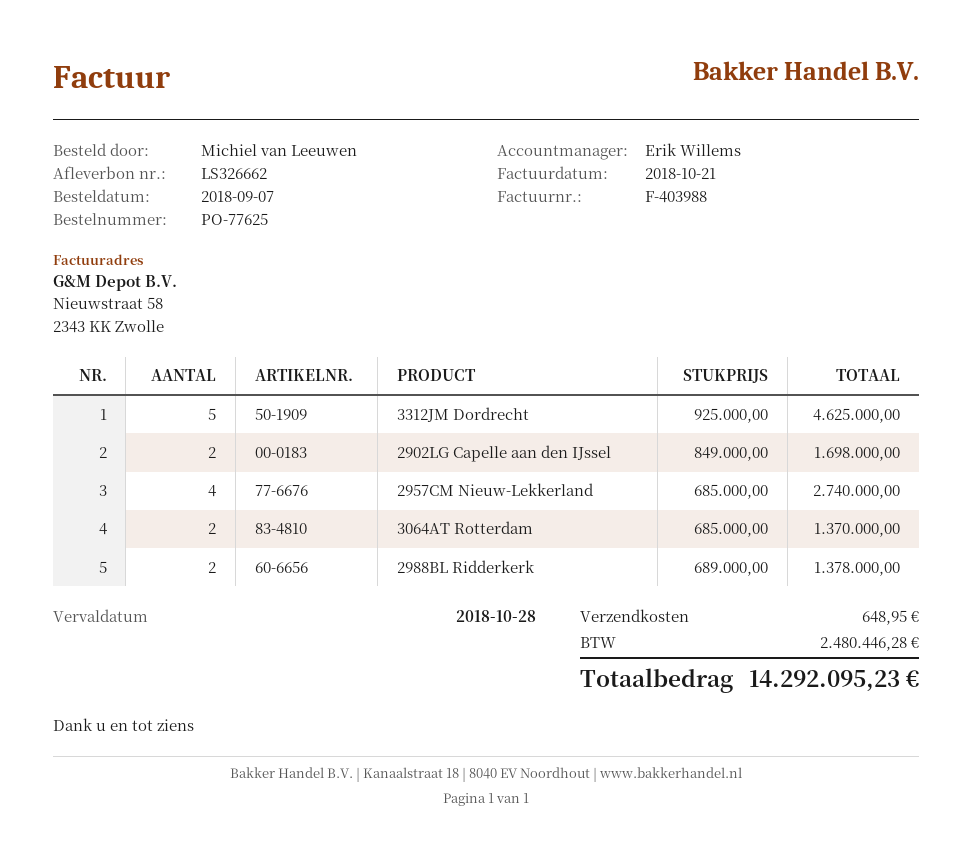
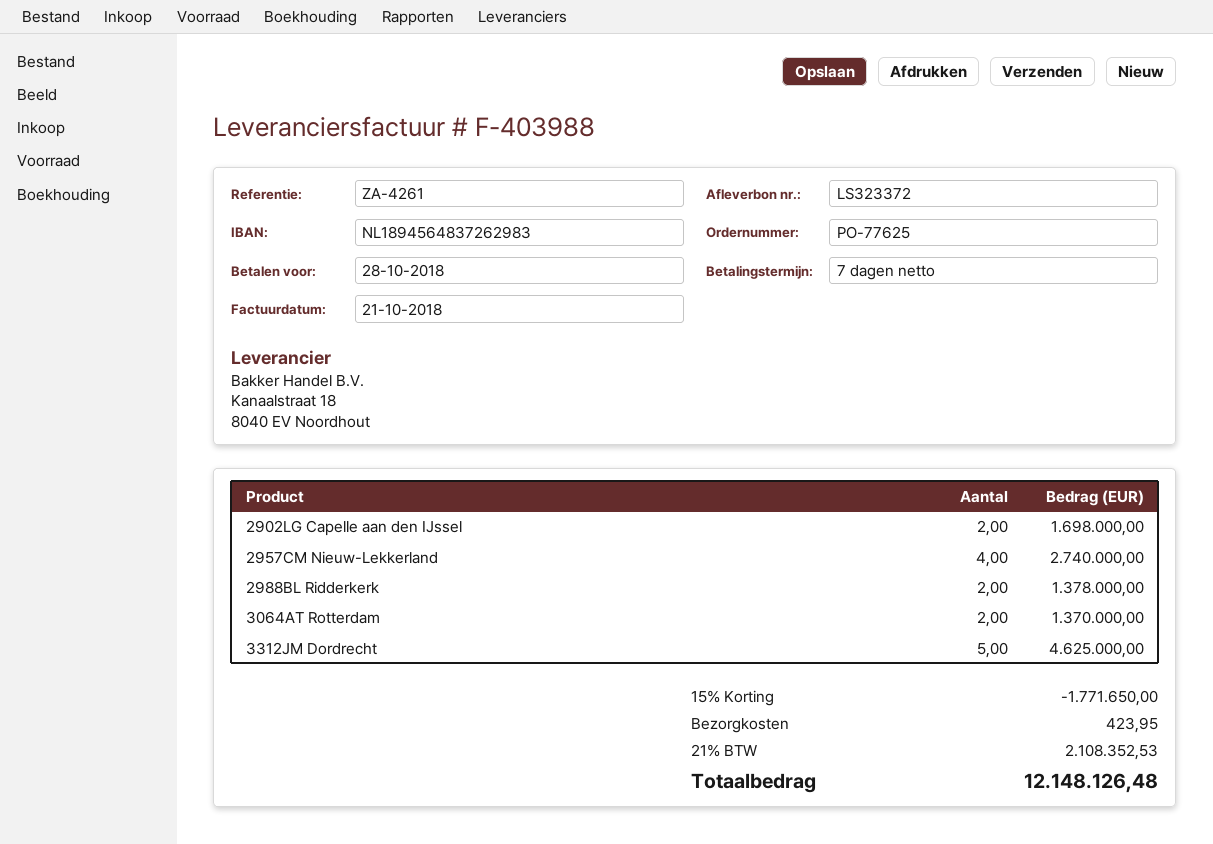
delivery note number: LS326662 -> LS323372
discount: none -> 15% = 1771650.00
shipping: 648.95 -> 423.95
tax: 2480446.28 -> 2108352.53
total: 14292095.23 -> 12148126.48

